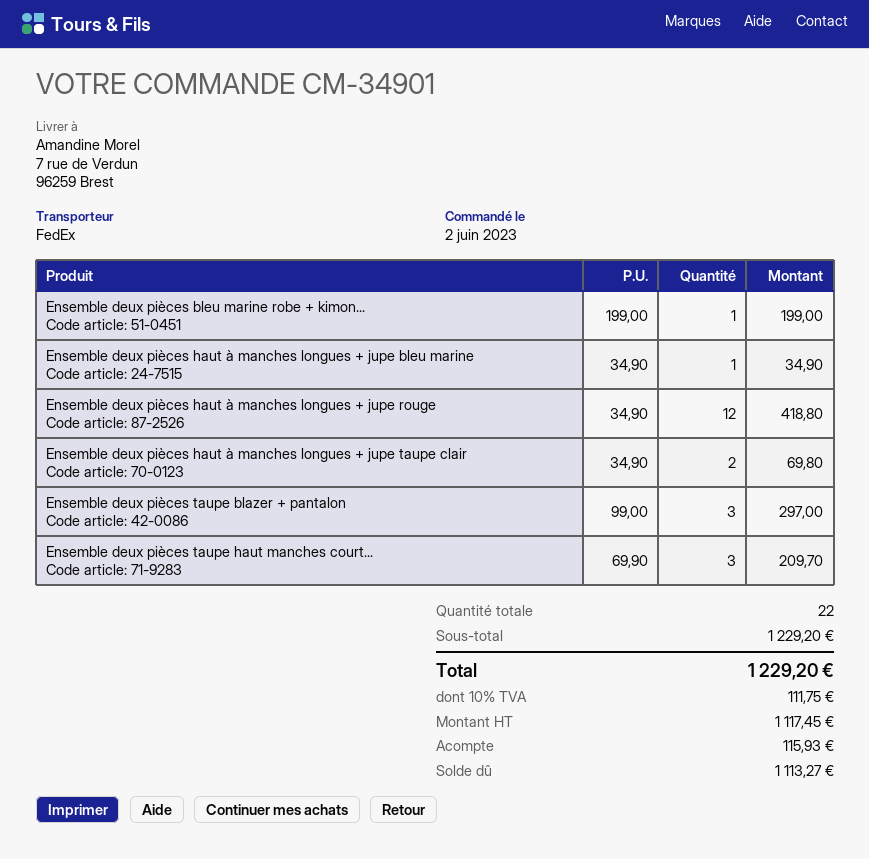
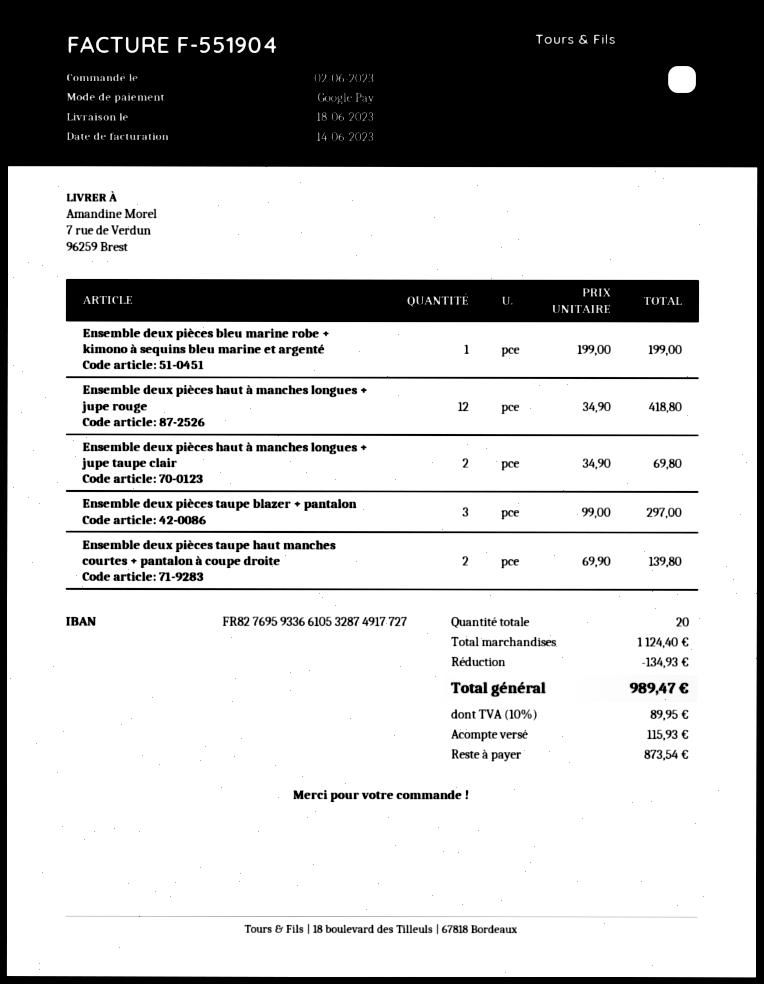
Ensemble deux pièces haut à manches longues + jupe bleu marine: 1 x 34.90 = 34.90 -> none
Ensemble deux pièces taupe haut manches court...: 3 x 69.90 = 209.70 -> 2 x 69.90 = 139.80
total quantity: 22 -> 20
subtotal: 1229.20 -> 1124.40
discount: none -> 134.93
tax: 10% = 111.75 -> 10% = 89.95
total: 1229.20 -> 989.47
balance: 1113.27 -> 873.54

